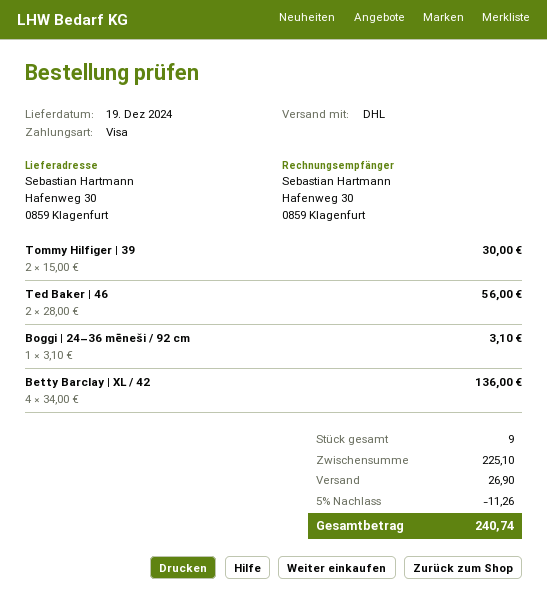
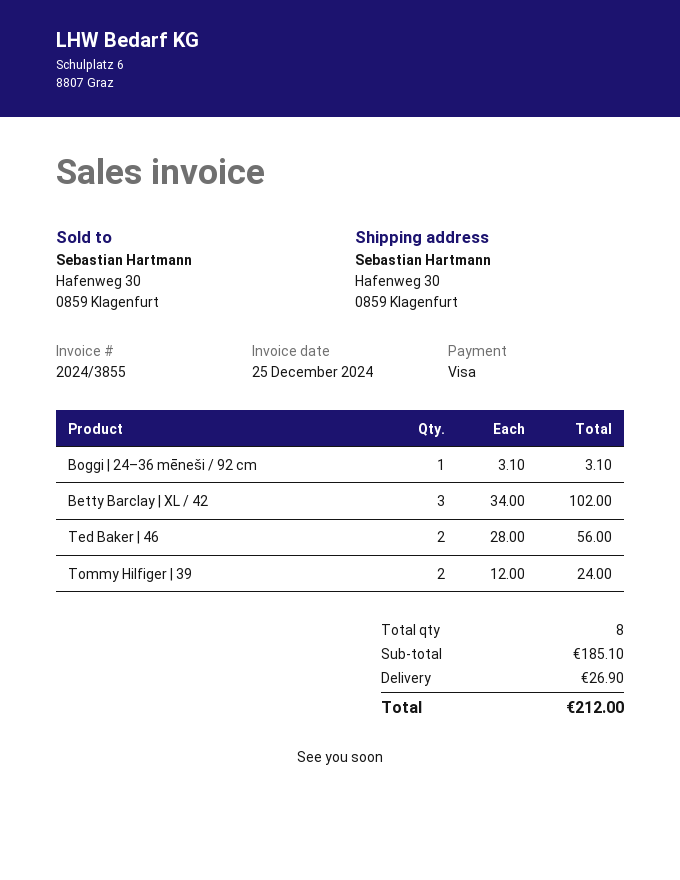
Tommy Hilfiger | 39: 2 x 15.00 = 30.00 -> 2 x 12.00 = 24.00
Betty Barclay | XL / 42: 4 x 34.00 = 136.00 -> 3 x 34.00 = 102.00
total quantity: 9 -> 8
subtotal: 225.10 -> 185.10
discount: 5% = 11.26 -> none
total: 240.74 -> 212.00

